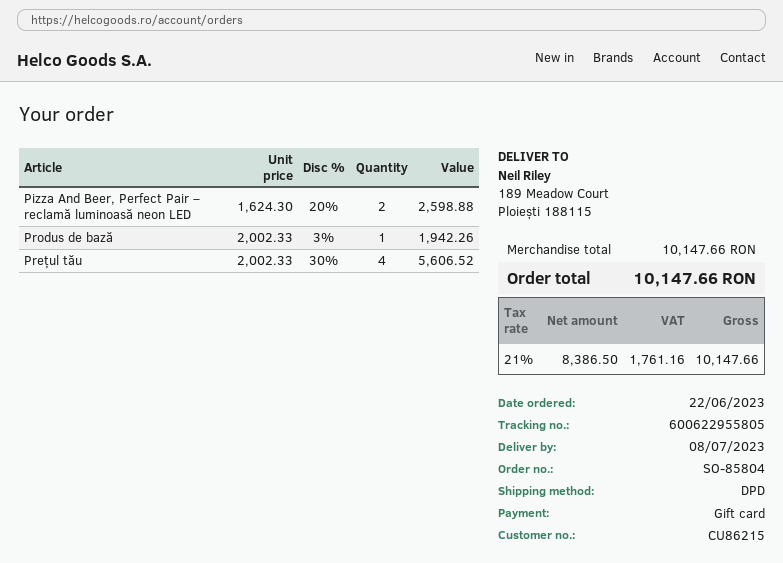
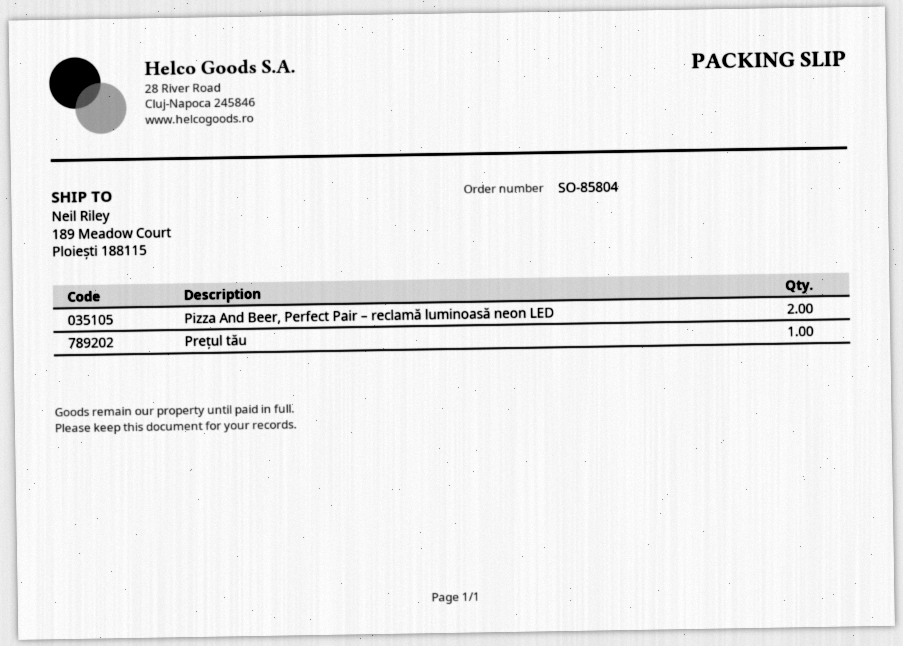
Produs de bază: 1 -> none
Prețul tău: 4 -> 1

